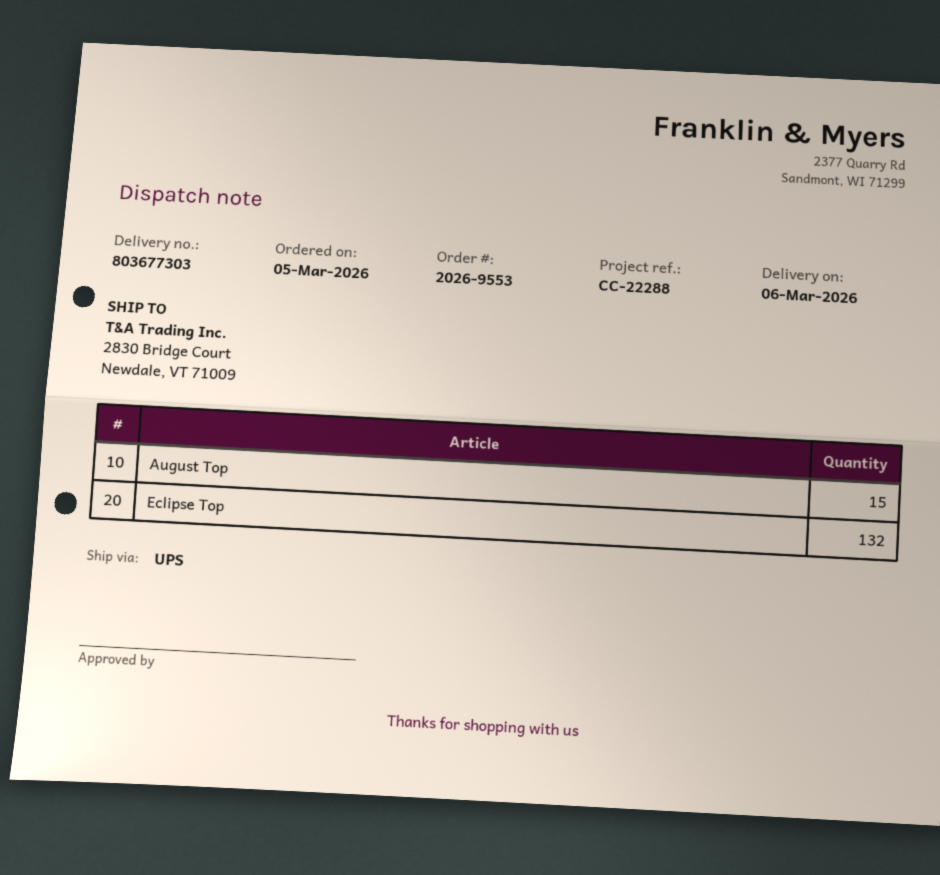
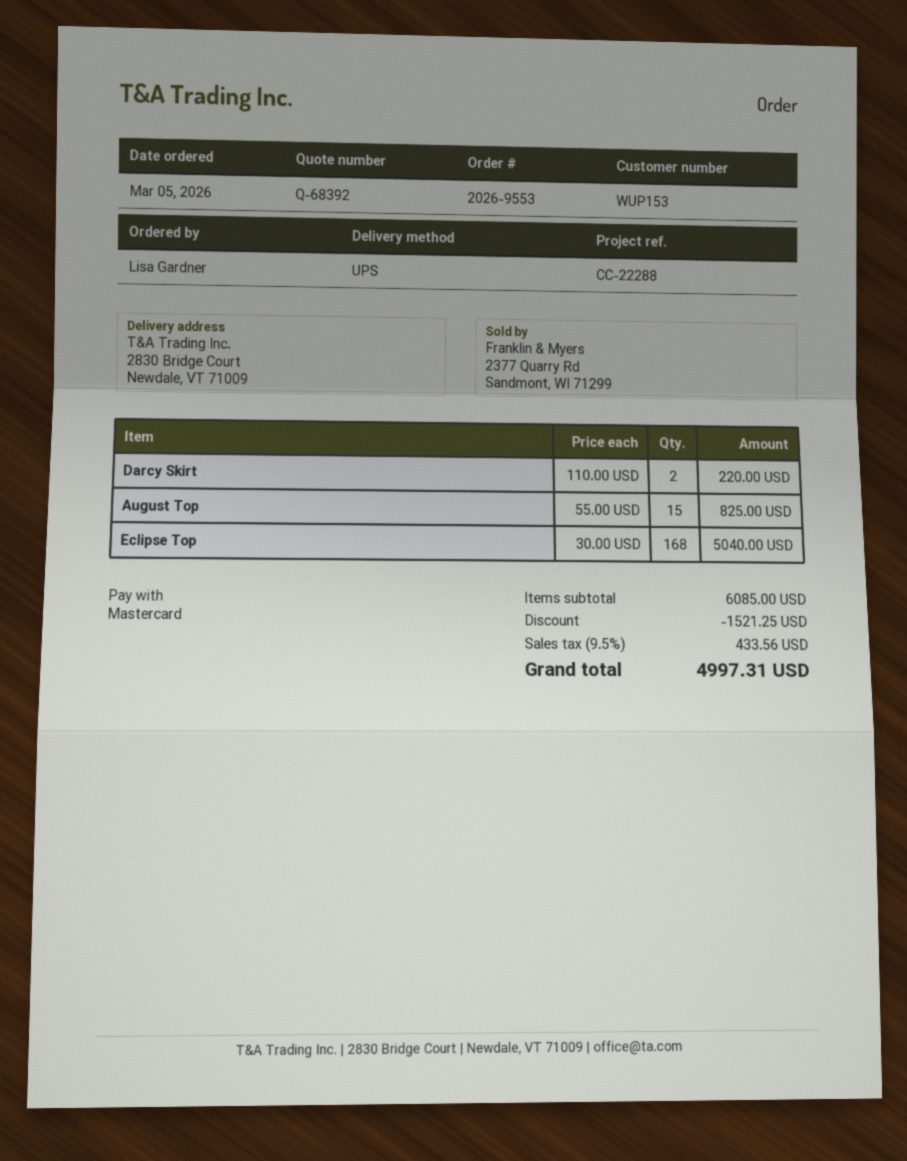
Eclipse Top: 132 -> 168
Darcy Skirt: none -> 2

